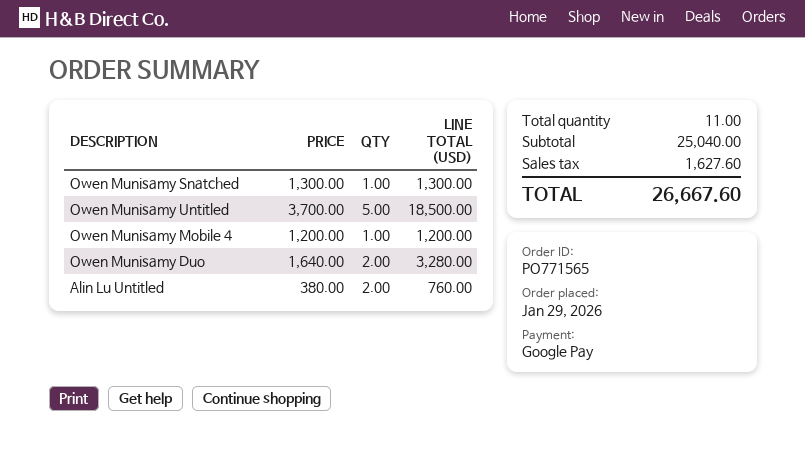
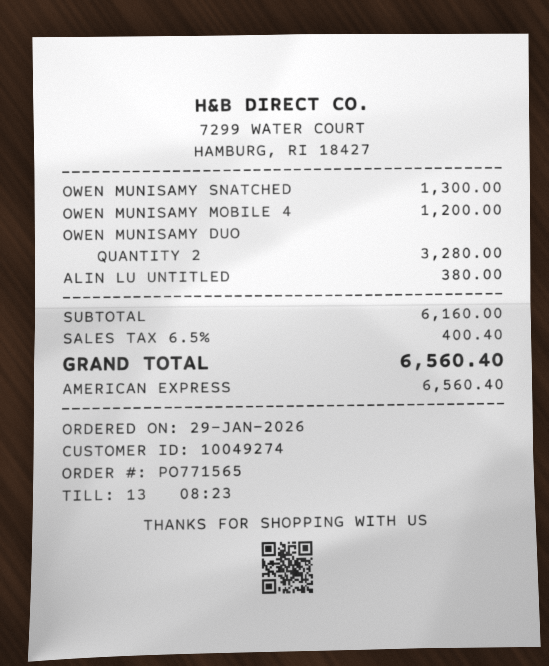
payment method: Google Pay -> American Express
Owen Munisamy Untitled: 5 for 18500.00 -> none
Alin Lu Untitled: 2 for 760.00 -> 1 for 380.00
subtotal: 25040.00 -> 6160.00
tax: 1627.60 -> 400.40
total: 26667.60 -> 6560.40

